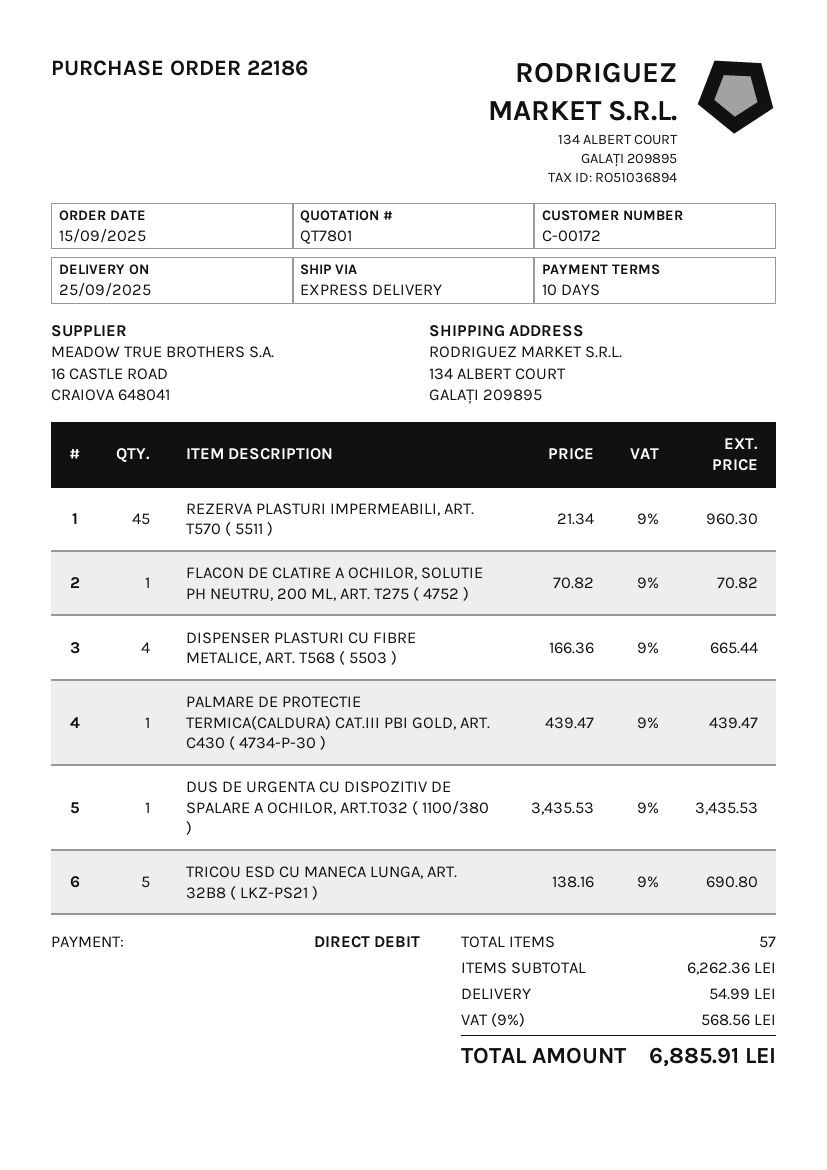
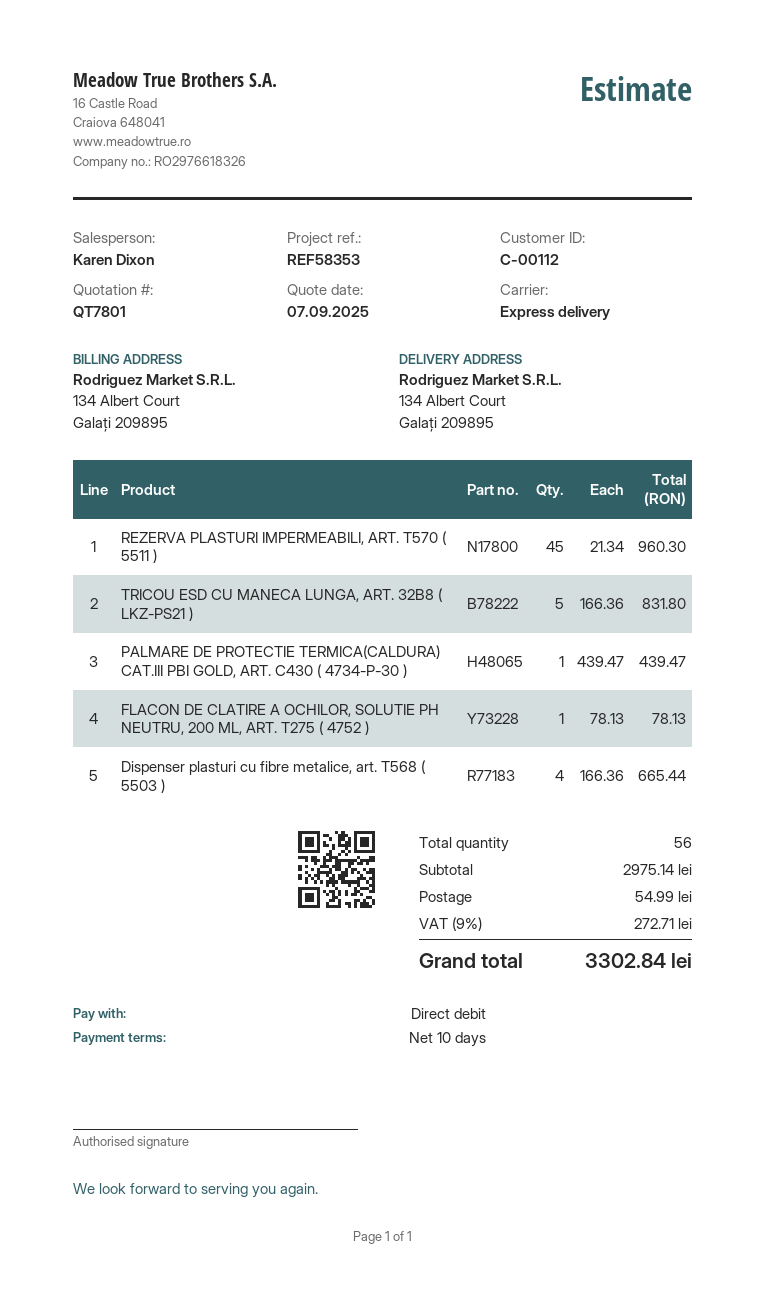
customer number: C-00172 -> C-00112
FLACON DE CLATIRE A OCHILOR, SOLUTIE PH NEUTRU, 200 ML, ART. T275 ( 4752 ): 1 x 70.82 = 70.82 -> 1 x 78.13 = 78.13
DUS DE URGENTA CU DISPOZITIV DE SPALARE A OCHILOR, ART.T032 ( 1100/380 ): 1 x 3435.53 = 3435.53 -> none
TRICOU ESD CU MANECA LUNGA, ART. 32B8 ( LKZ-PS21 ): 5 x 138.16 = 690.80 -> 5 x 166.36 = 831.80
total quantity: 57 -> 56
subtotal: 6262.36 -> 2975.14
tax: 9% = 568.56 -> 9% = 272.71
total: 6885.91 -> 3302.84

